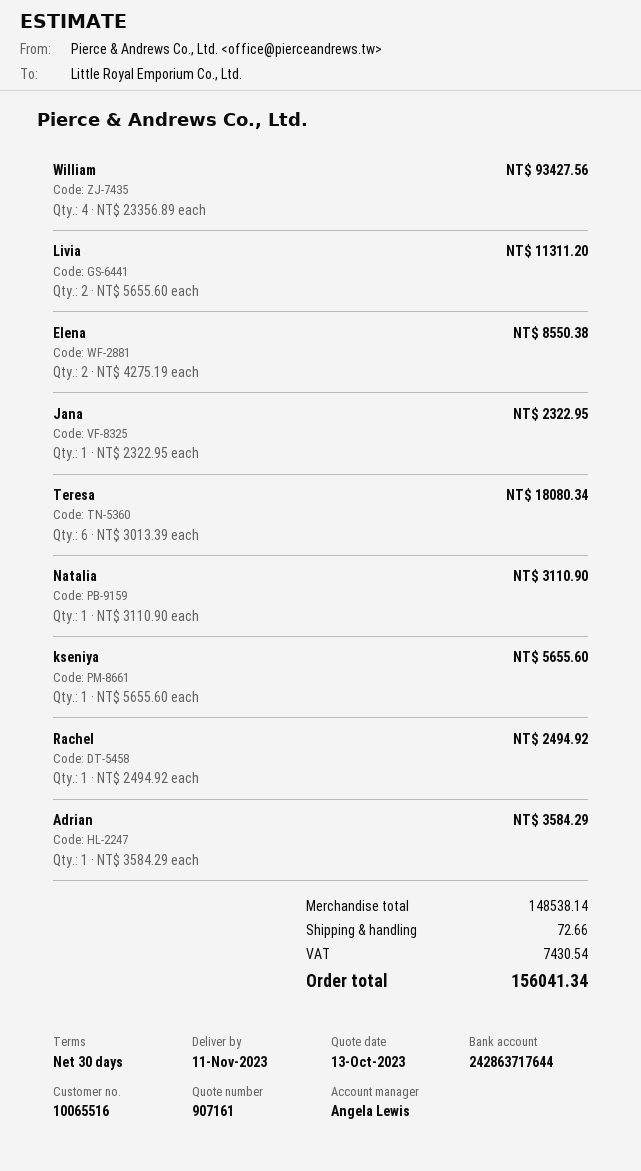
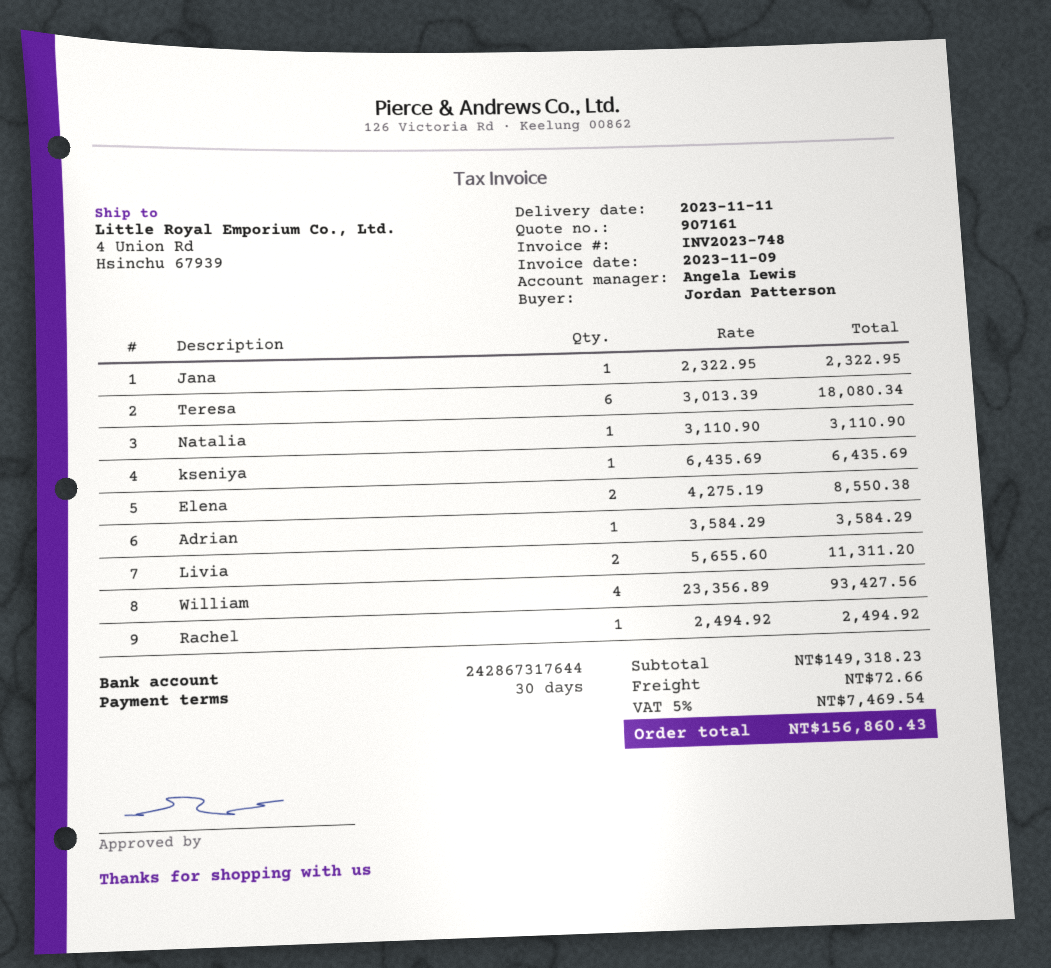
bank account: 242863717644 -> 242867317644
kseniya: 1 x 5655.60 = 5655.60 -> 1 x 6435.69 = 6435.69
subtotal: 148538.14 -> 149318.23
tax: 7430.54 -> 7469.54
total: 156041.34 -> 156860.43

